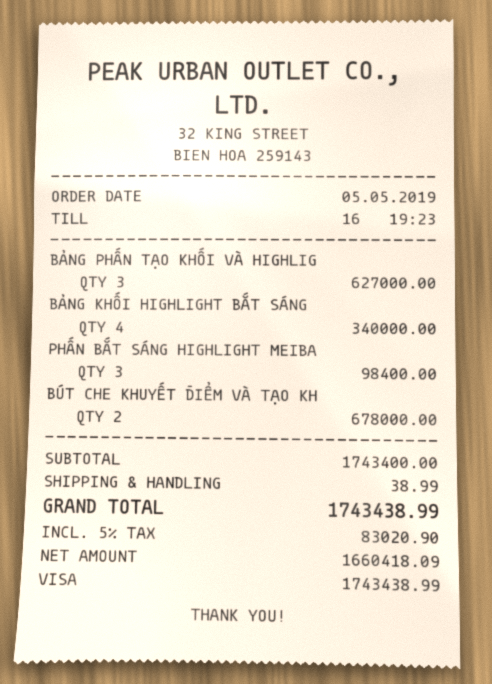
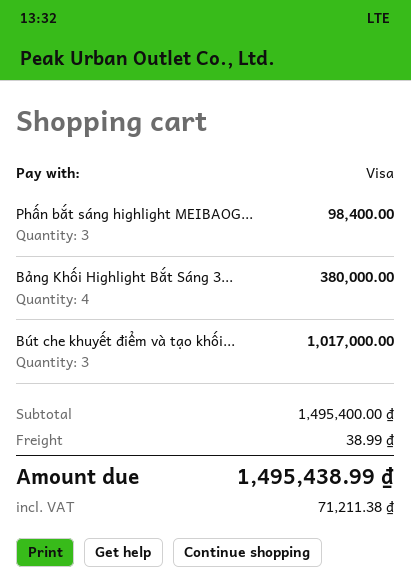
BẢNG PHẤN TẠO KHỐI VÀ HIGHLIG: 3 for 627000.00 -> none
BẢNG KHỐI HIGHLIGHT BẮT SÁNG: 4 for 340000.00 -> 4 for 380000.00
BÚT CHE KHUYẾT ĐIỂM VÀ TẠO KH: 2 for 678000.00 -> 3 for 1017000.00
subtotal: 1743400.00 -> 1495400.00
tax: 83020.90 -> 71211.38
total: 1743438.99 -> 1495438.99

